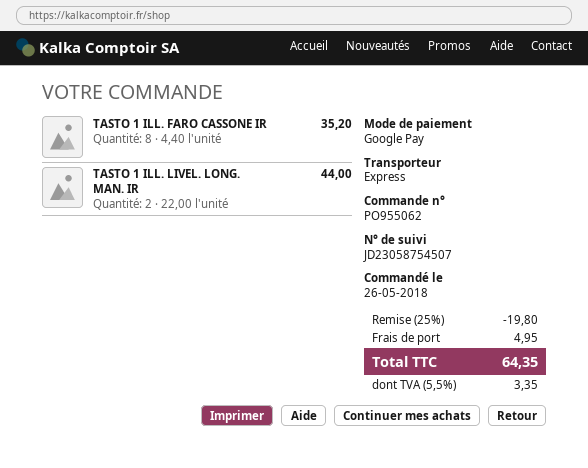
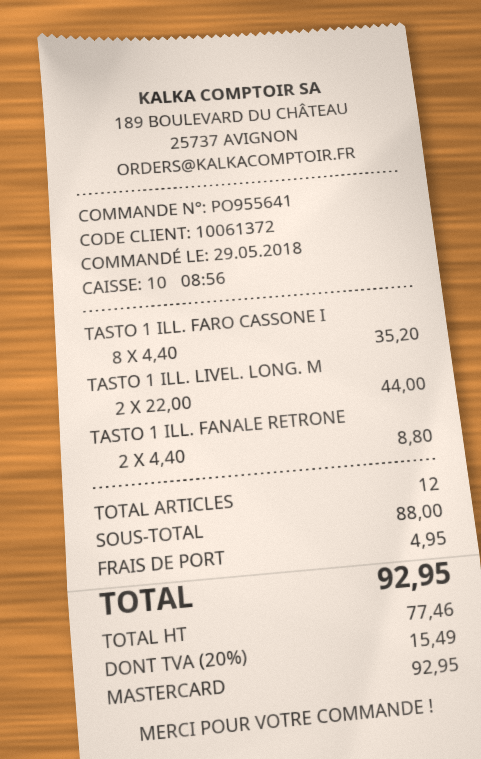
order number: PO955062 -> PO955641
order date: 2018-05-26 -> 2018-05-29
payment method: Google Pay -> Mastercard
TASTO 1 ILL. FANALE RETRONE: none -> 2 x 4.40 = 8.80
discount: 25% = 19.80 -> none
tax: 5.5% = 3.35 -> 20% = 15.49
total: 64.35 -> 92.95

